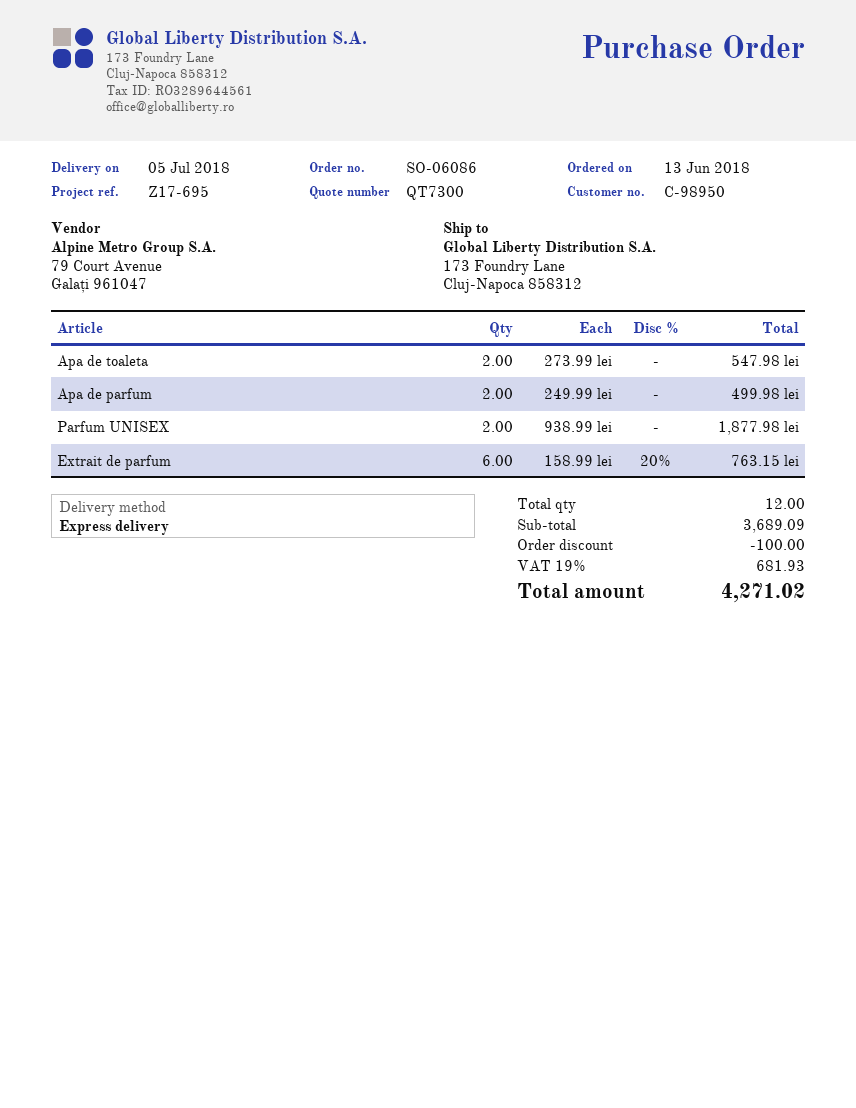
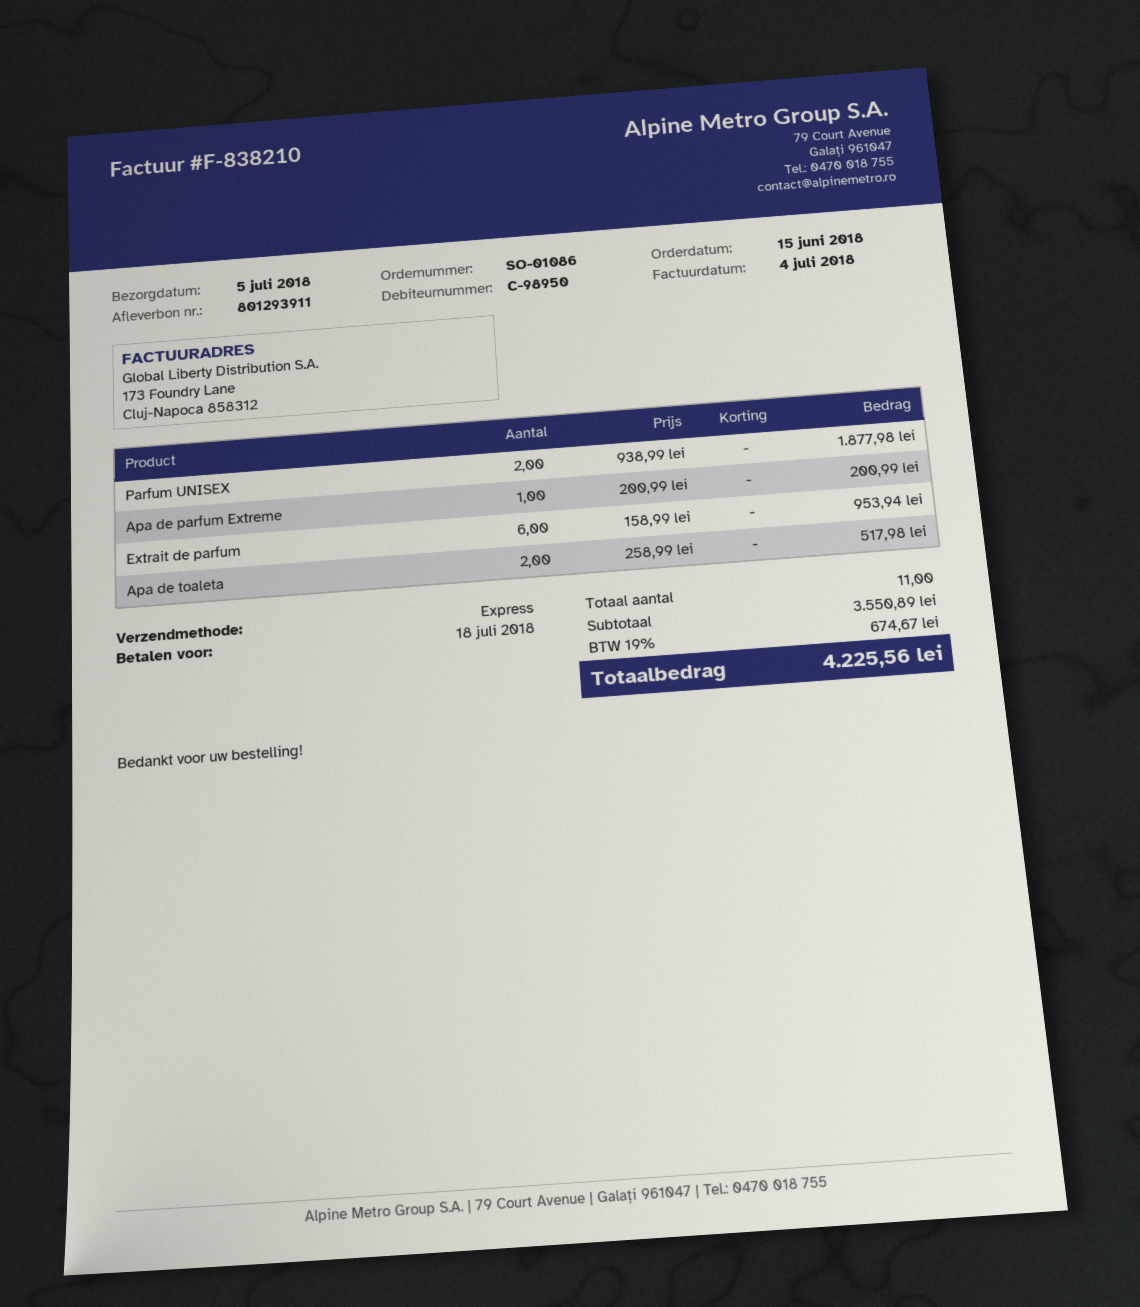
order number: SO-06086 -> SO-01086
order date: 2018-06-13 -> 2018-06-15
Apa de toaleta: 2 x 273.99 = 547.98 -> 2 x 258.99 = 517.98
Apa de parfum: 2 x 249.99 = 499.98 -> none
Extrait de parfum: 6 x 158.99 - 20% = 763.15 -> 6 x 158.99 = 953.94
Apa de parfum Extreme: none -> 1 x 200.99 = 200.99
total quantity: 12 -> 11
subtotal: 3689.09 -> 3550.89
discount: 100.00 -> none
tax: 19% = 681.93 -> 19% = 674.67
total: 4271.02 -> 4225.56

